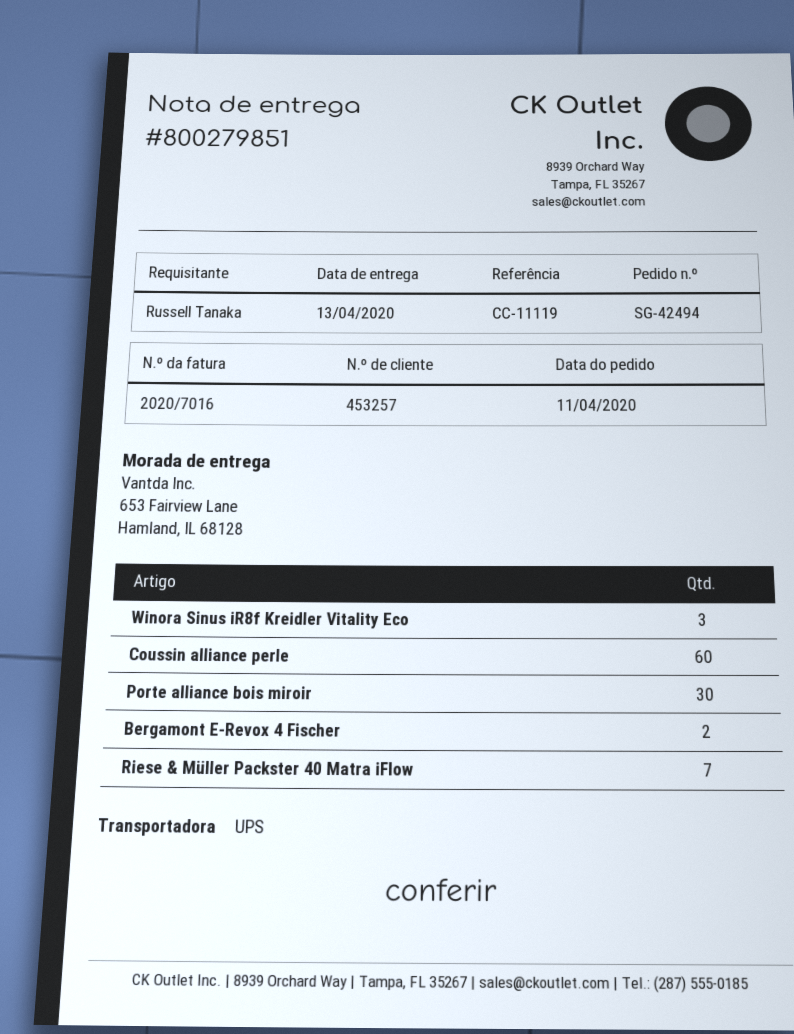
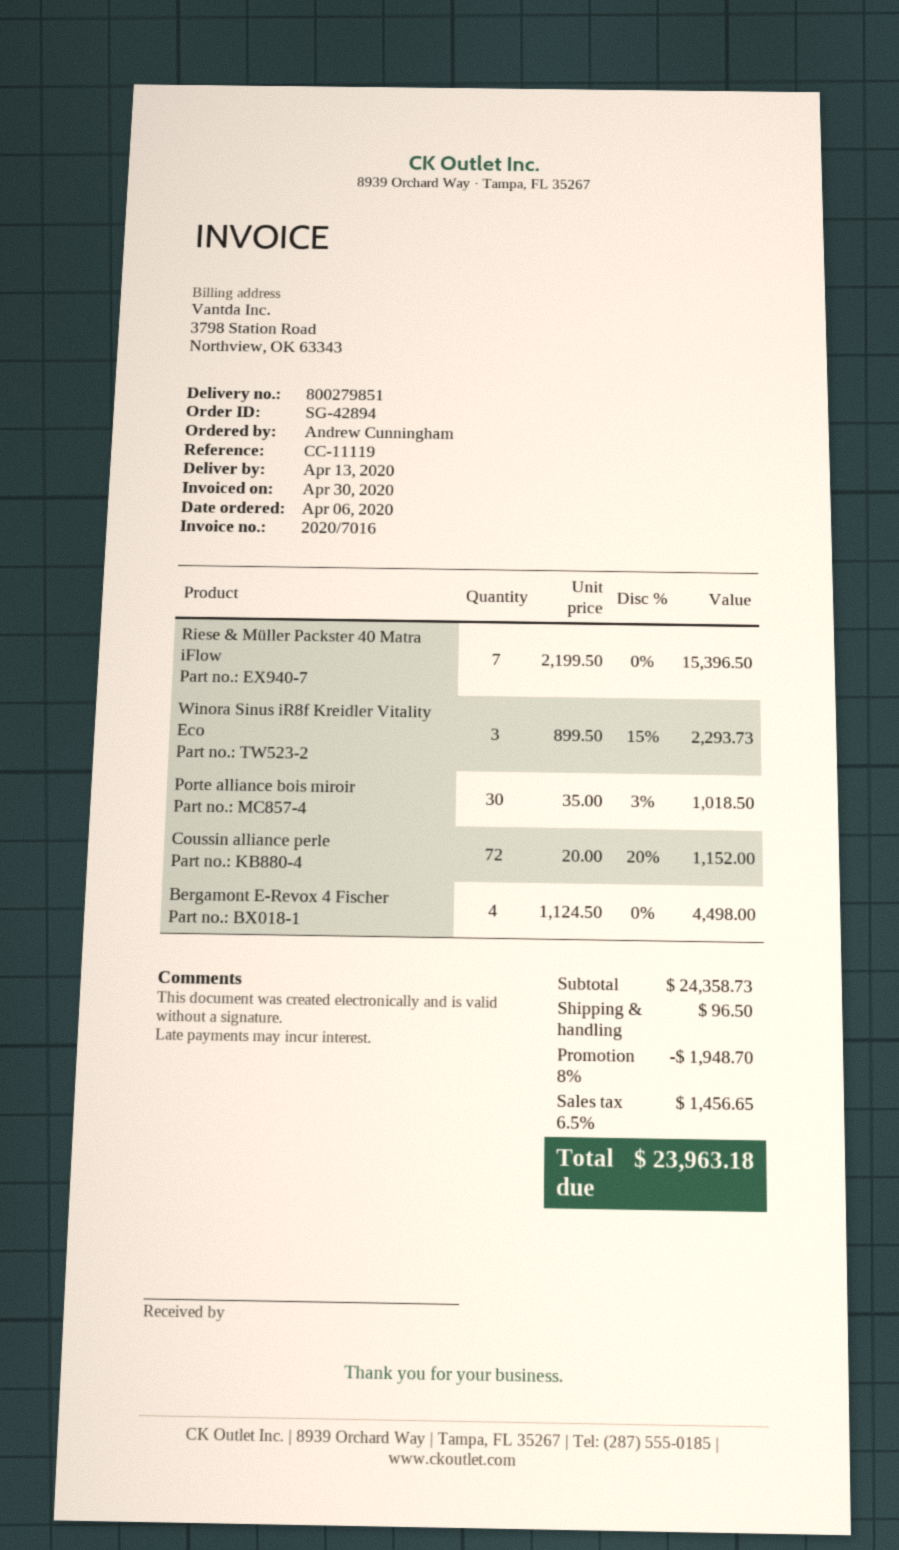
order number: SG-42494 -> SG-42894
order date: 2020-04-11 -> 2020-04-06
ordered by: Russell Tanaka -> Andrew Cunningham
Coussin alliance perle: 60 -> 72
Bergamont E-Revox 4 Fischer: 2 -> 4

